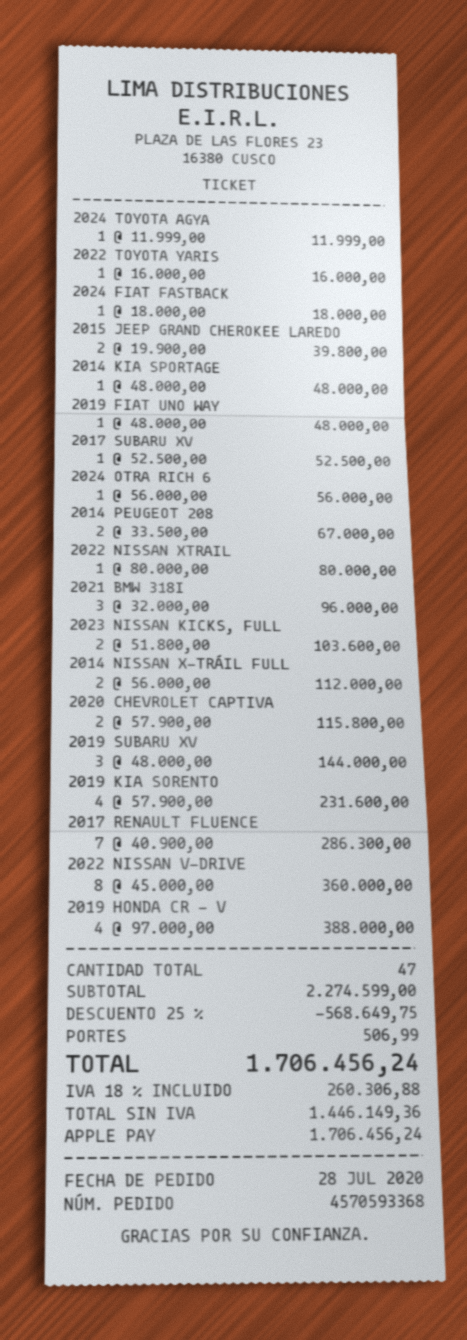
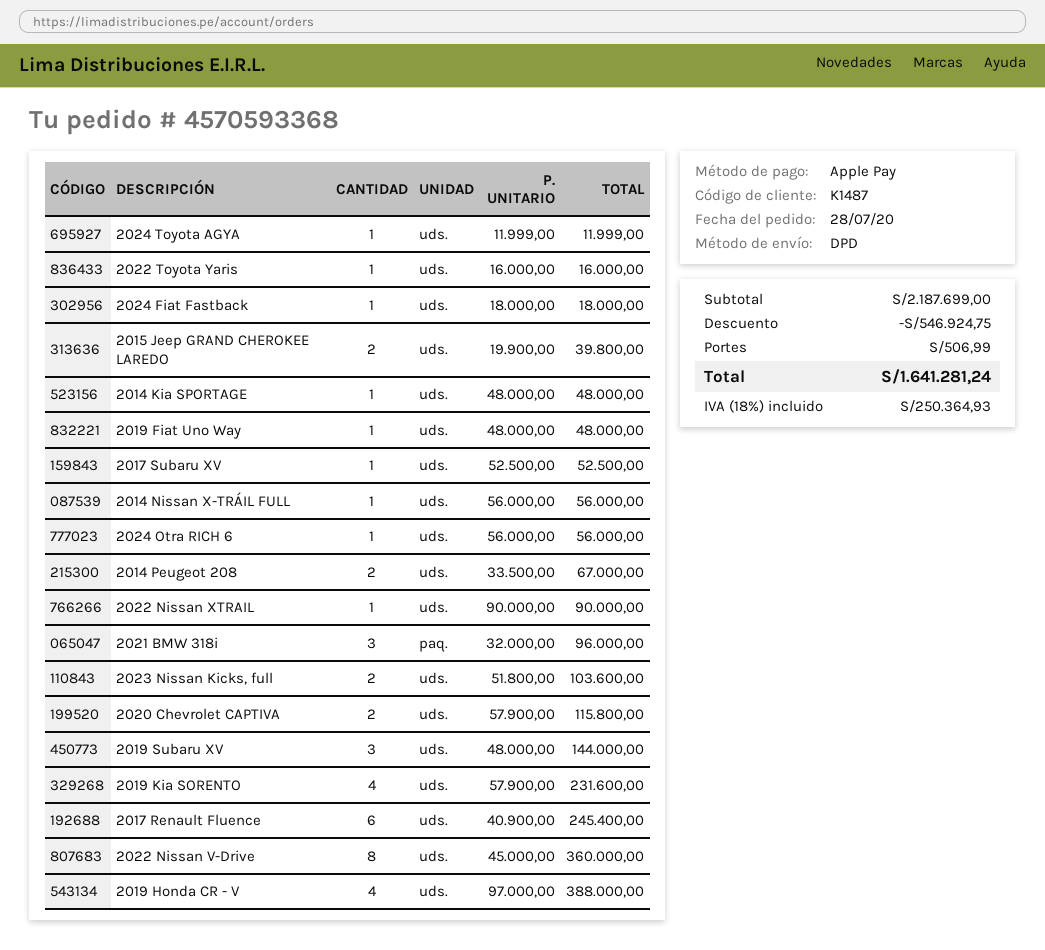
2022 NISSAN XTRAIL: 1 x 80000.00 = 80000.00 -> 1 x 90000.00 = 90000.00
2014 NISSAN X-TRÁIL FULL: 2 x 56000.00 = 112000.00 -> 1 x 56000.00 = 56000.00
2017 RENAULT FLUENCE: 7 x 40900.00 = 286300.00 -> 6 x 40900.00 = 245400.00
subtotal: 2274599.00 -> 2187699.00
discount: 568649.75 -> 546924.75
tax: 18% = 260306.88 -> 18% = 250364.93
total: 1706456.24 -> 1641281.24

